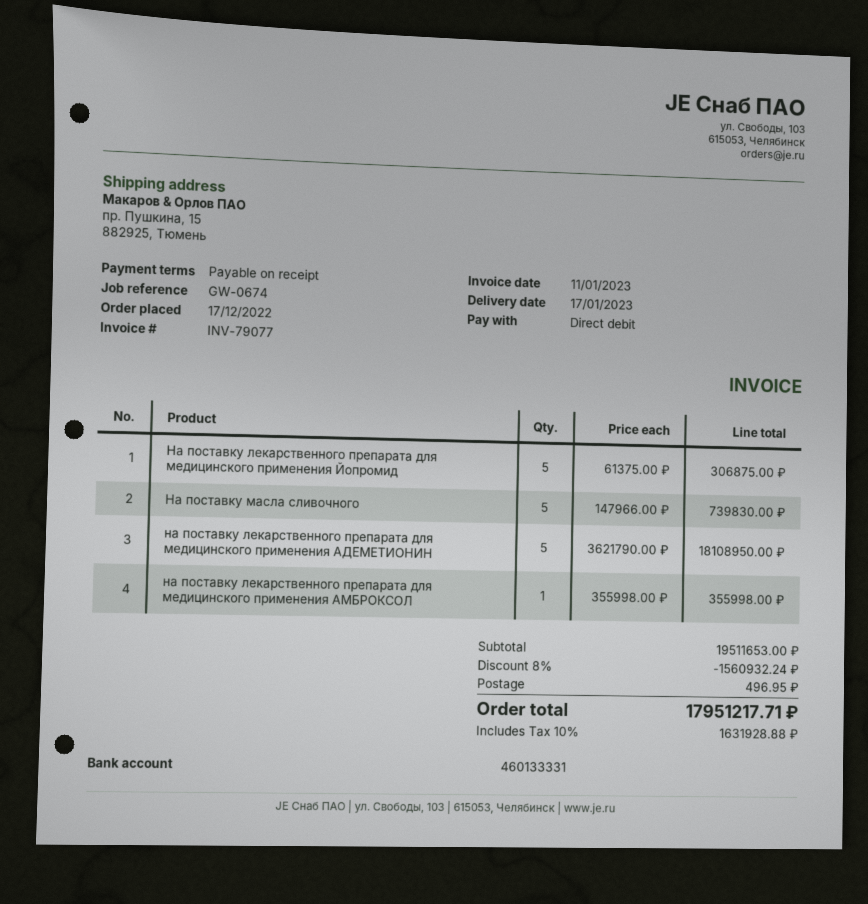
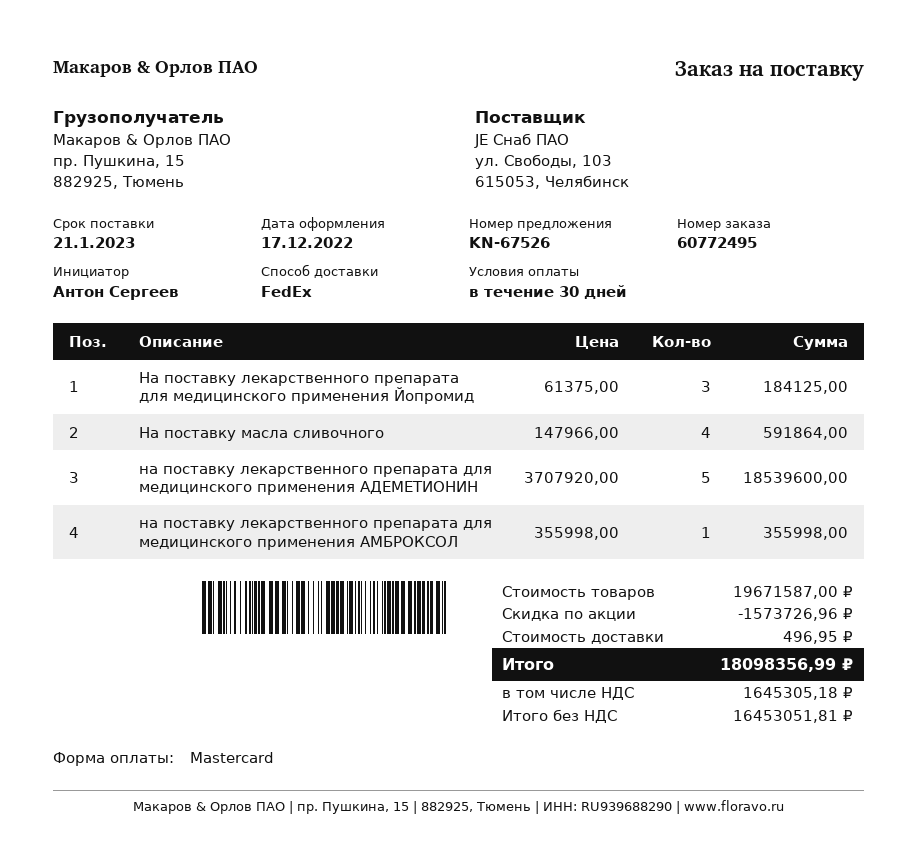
delivery date: 2023-01-17 -> 2023-01-21
payment terms: on receipt -> 30 days
payment method: direct debit -> Mastercard
На поставку лекарственного препарата для медицинского применения Йопромид: 5 x 61375.00 = 306875.00 -> 3 x 61375.00 = 184125.00
На поставку масла сливочного: 5 x 147966.00 = 739830.00 -> 4 x 147966.00 = 591864.00
на поставку лекарственного препарата для медицинского применения АДЕМЕТИОНИН: 5 x 3621790.00 = 18108950.00 -> 5 x 3707920.00 = 18539600.00
subtotal: 19511653.00 -> 19671587.00
discount: 1560932.24 -> 1573726.96
tax: 1631928.88 -> 1645305.18
total: 17951217.71 -> 18098356.99

